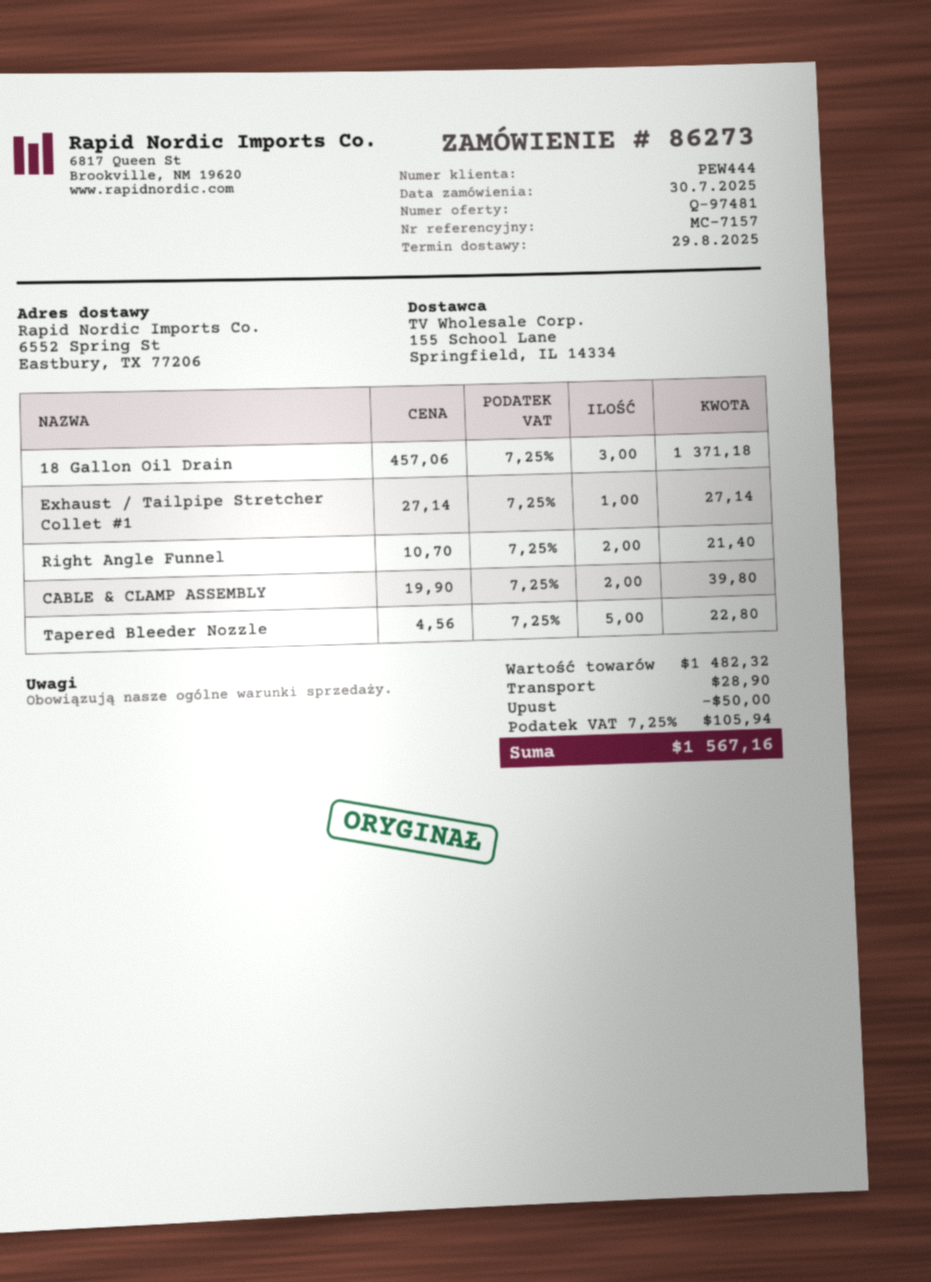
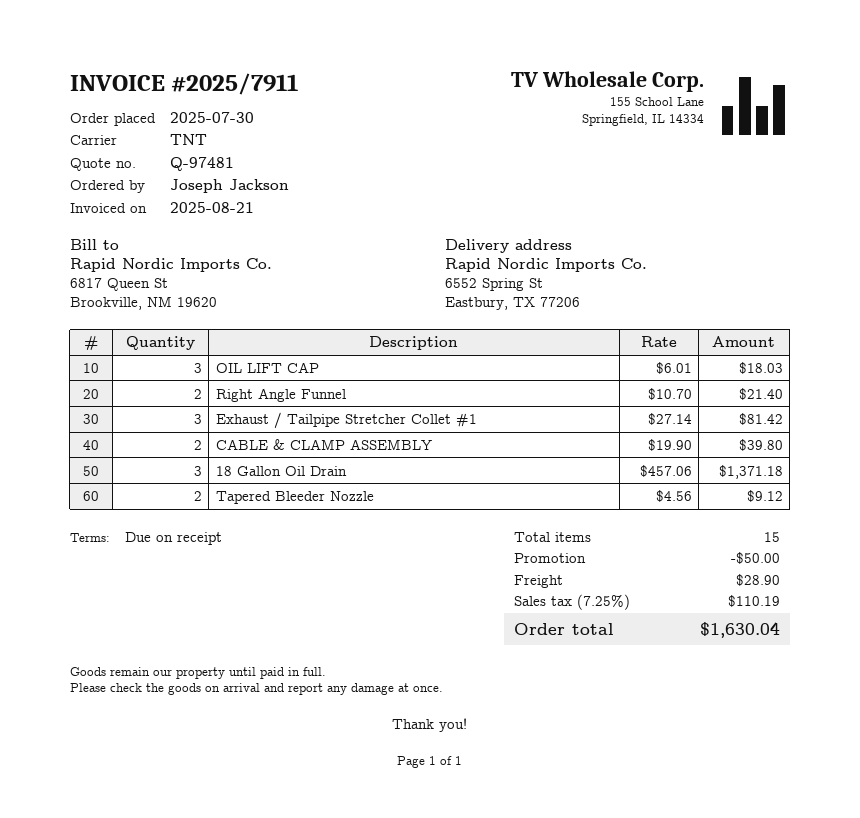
Exhaust / Tailpipe Stretcher Collet #1: 1 x 27.14 = 27.14 -> 3 x 27.14 = 81.42
Tapered Bleeder Nozzle: 5 x 4.56 = 22.80 -> 2 x 4.56 = 9.12
OIL LIFT CAP: none -> 3 x 6.01 = 18.03
tax: 7.25% = 105.94 -> 7.25% = 110.19
total: 1567.16 -> 1630.04

